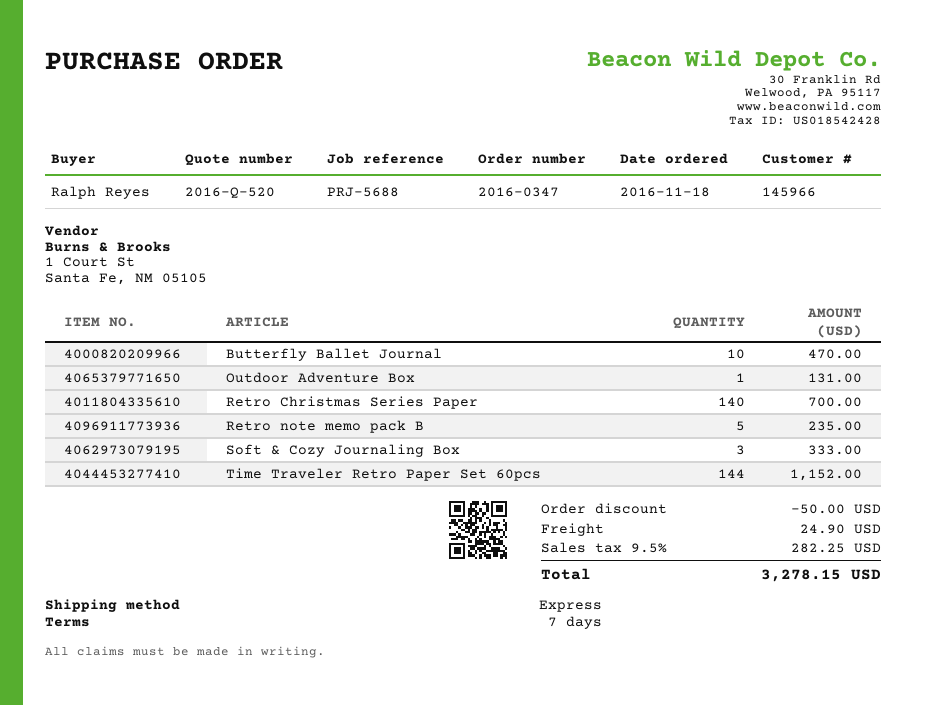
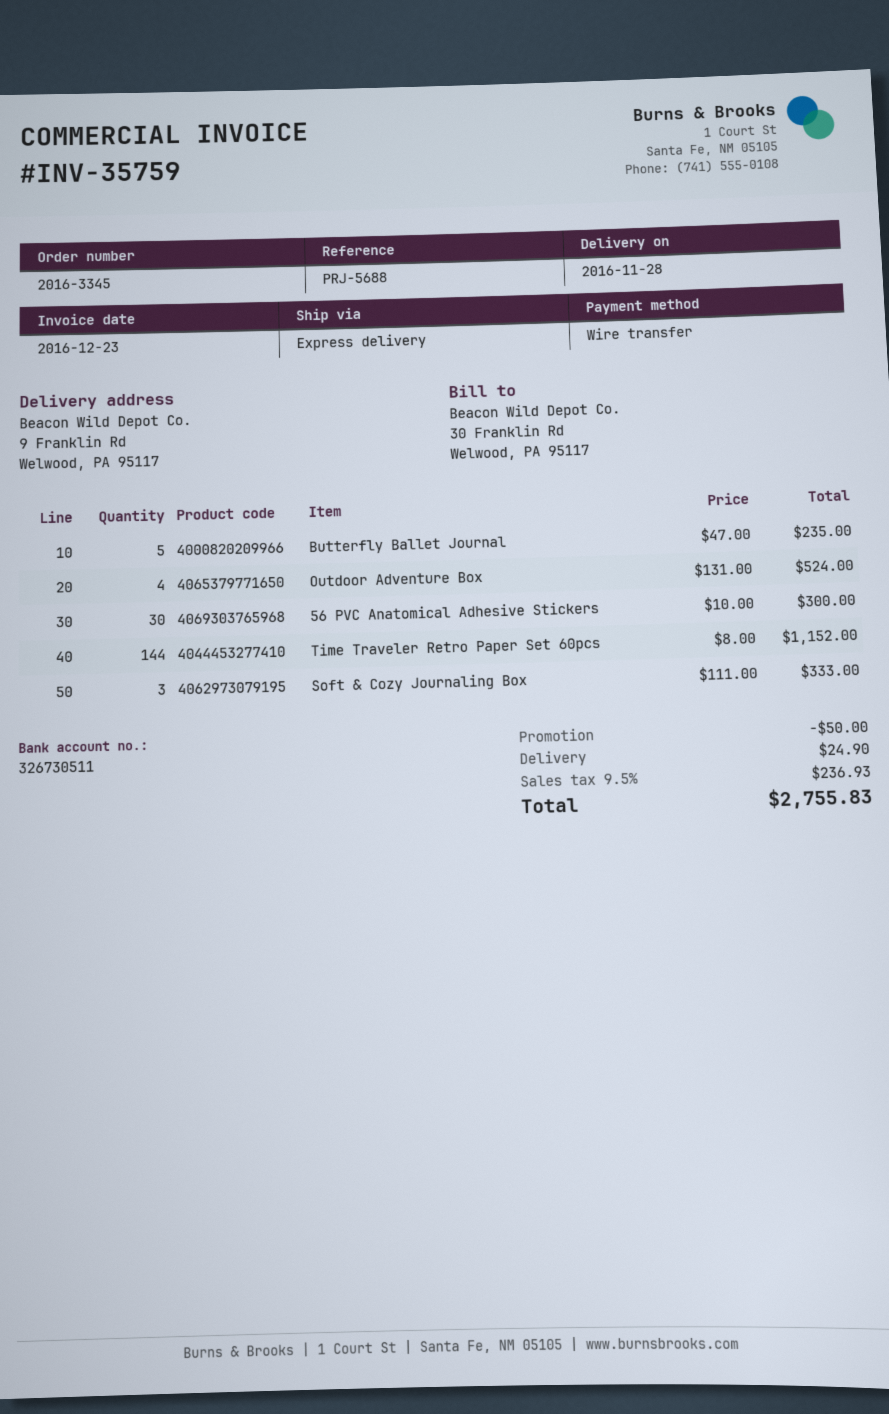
order number: 2016-0347 -> 2016-3345
Butterfly Ballet Journal: 10 for 470.00 -> 5 for 235.00
Outdoor Adventure Box: 1 for 131.00 -> 4 for 524.00
Retro Christmas Series Paper: 140 for 700.00 -> none
Retro note memo pack B: 5 for 235.00 -> none
56 PVC Anatomical Adhesive Stickers: none -> 30 for 300.00
tax: 9.5% = 282.25 -> 9.5% = 236.93
total: 3278.15 -> 2755.83

